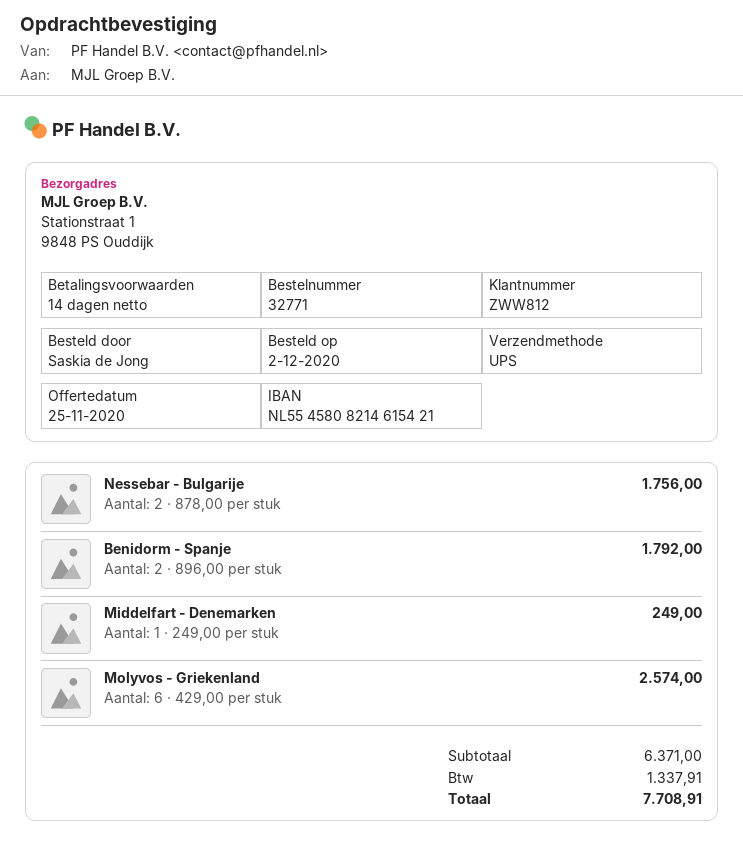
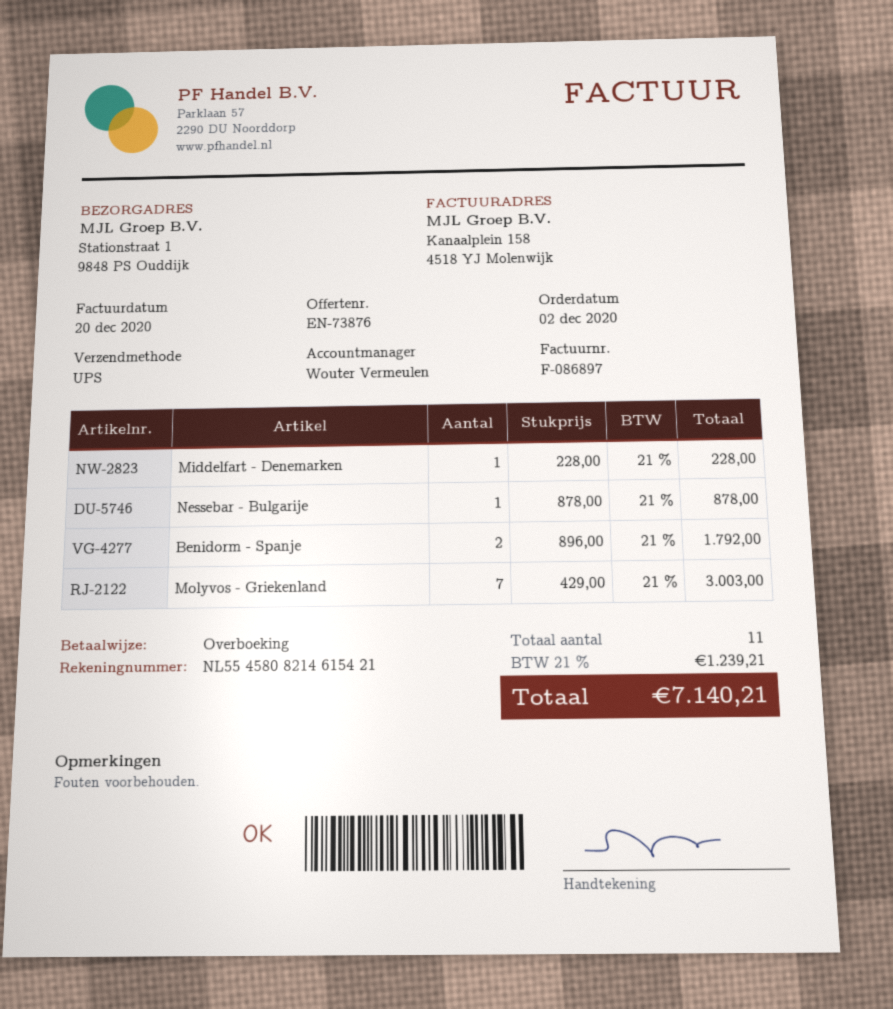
Nessebar - Bulgarije: 2 x 878.00 = 1756.00 -> 1 x 878.00 = 878.00
Middelfart - Denemarken: 1 x 249.00 = 249.00 -> 1 x 228.00 = 228.00
Molyvos - Griekenland: 6 x 429.00 = 2574.00 -> 7 x 429.00 = 3003.00
tax: 1337.91 -> 1239.21
total: 7708.91 -> 7140.21

